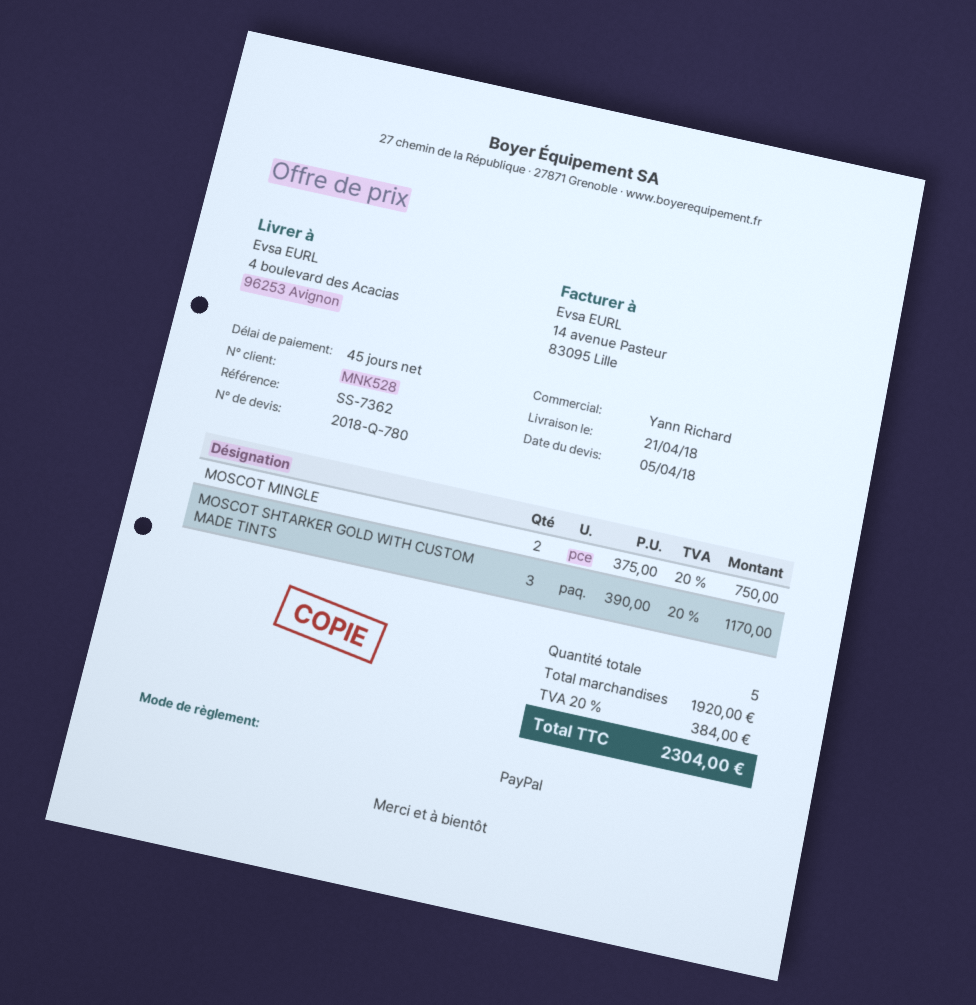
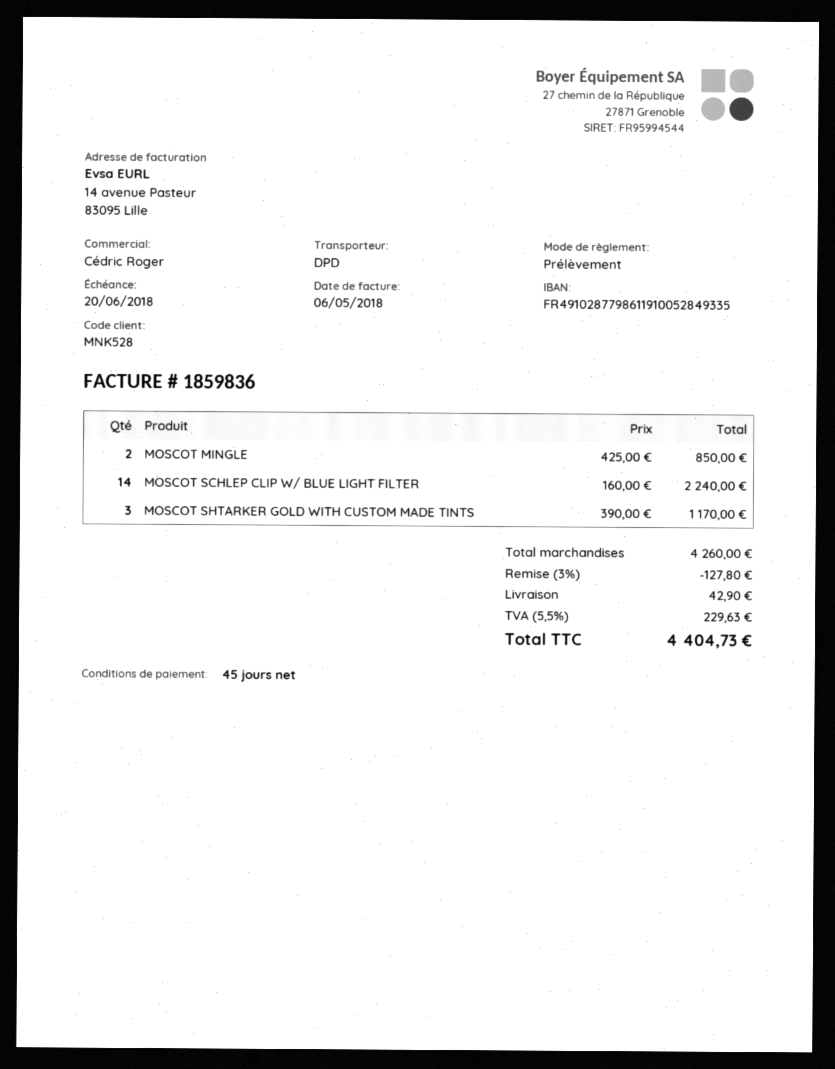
sales rep: Yann Richard -> Cédric Roger
payment method: PayPal -> direct debit
MOSCOT MINGLE: 2 x 375.00 = 750.00 -> 2 x 425.00 = 850.00
MOSCOT SCHLEP CLIP W/ BLUE LIGHT FILTER: none -> 14 x 160.00 = 2240.00
subtotal: 1920.00 -> 4260.00
discount: none -> 3% = 127.80
shipping: none -> 42.90
tax: 20% = 384.00 -> 5.5% = 229.63
total: 2304.00 -> 4404.73

